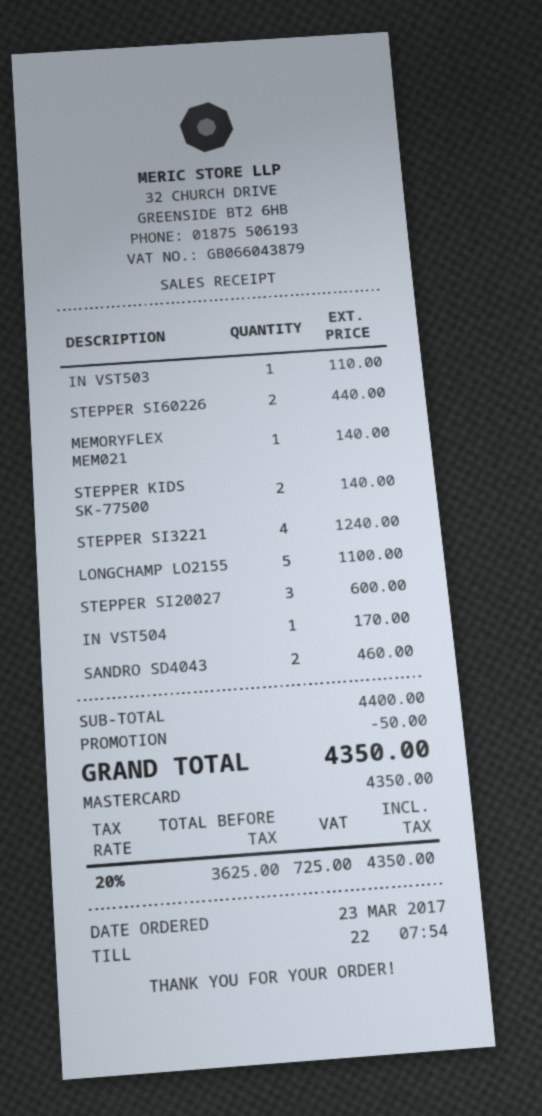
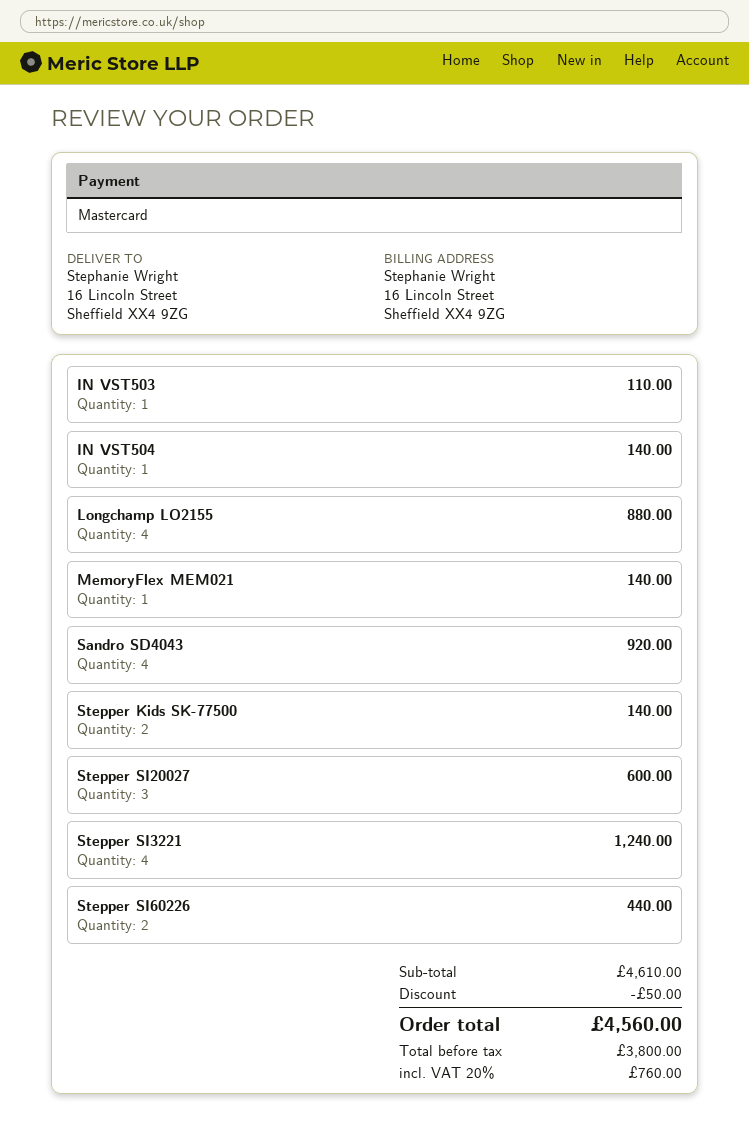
LONGCHAMP LO2155: 5 for 1100.00 -> 4 for 880.00
IN VST504: 1 for 170.00 -> 1 for 140.00
SANDRO SD4043: 2 for 460.00 -> 4 for 920.00
subtotal: 4400.00 -> 4610.00
net: 3625.00 -> 3800.00
tax: 20% = 725.00 -> 20% = 760.00
total: 4350.00 -> 4560.00

